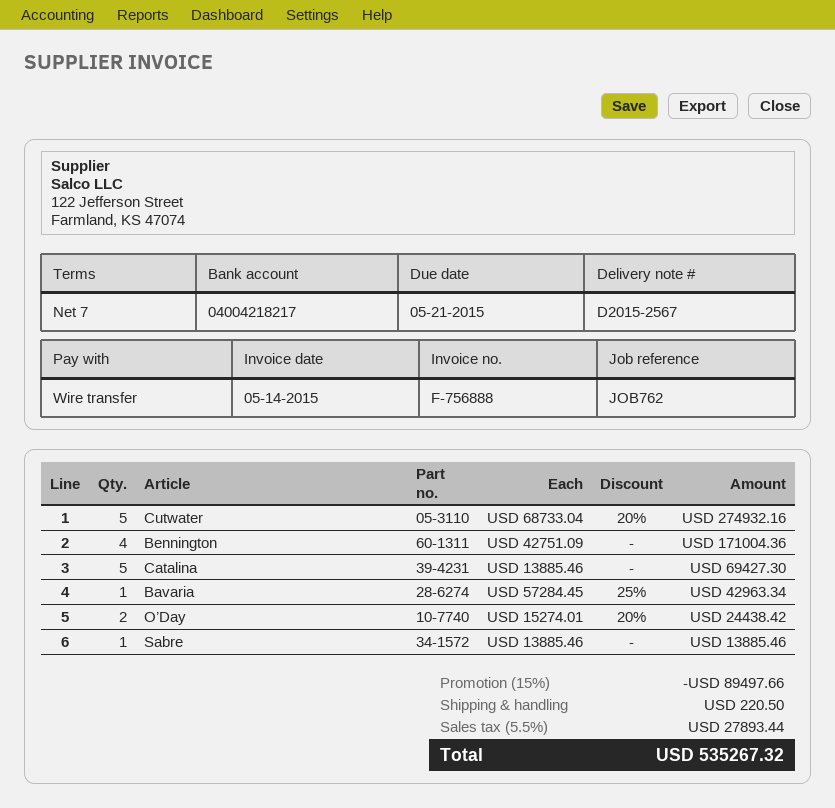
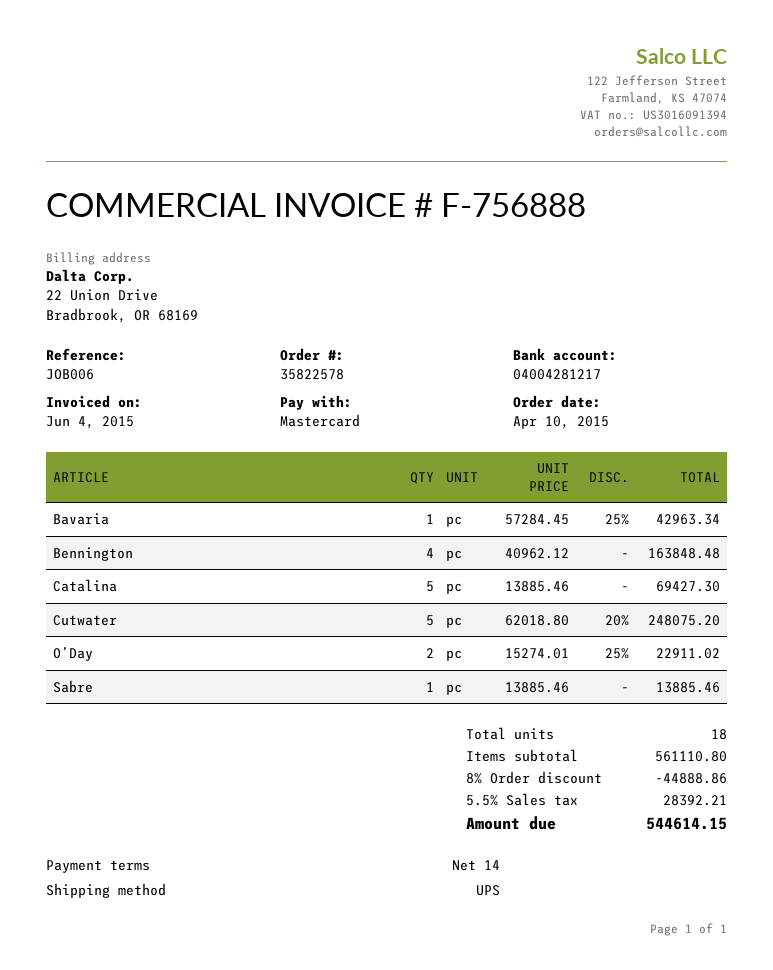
invoice date: 2015-05-14 -> 2015-06-04
payment terms: 7 days -> 14 days
reference: JOB762 -> JOB006
payment method: bank transfer -> Mastercard
bank account: 04004218217 -> 04004281217
Cutwater: 5 x 68733.04 - 20% = 274932.16 -> 5 x 62018.80 - 20% = 248075.20
Bennington: 4 x 42751.09 = 171004.36 -> 4 x 40962.12 = 163848.48
O’Day: 2 x 15274.01 - 20% = 24438.42 -> 2 x 15274.01 - 25% = 22911.02
discount: 15% = 89497.66 -> 8% = 44888.86
shipping: 220.50 -> none
tax: 5.5% = 27893.44 -> 5.5% = 28392.21
total: 535267.32 -> 544614.15

